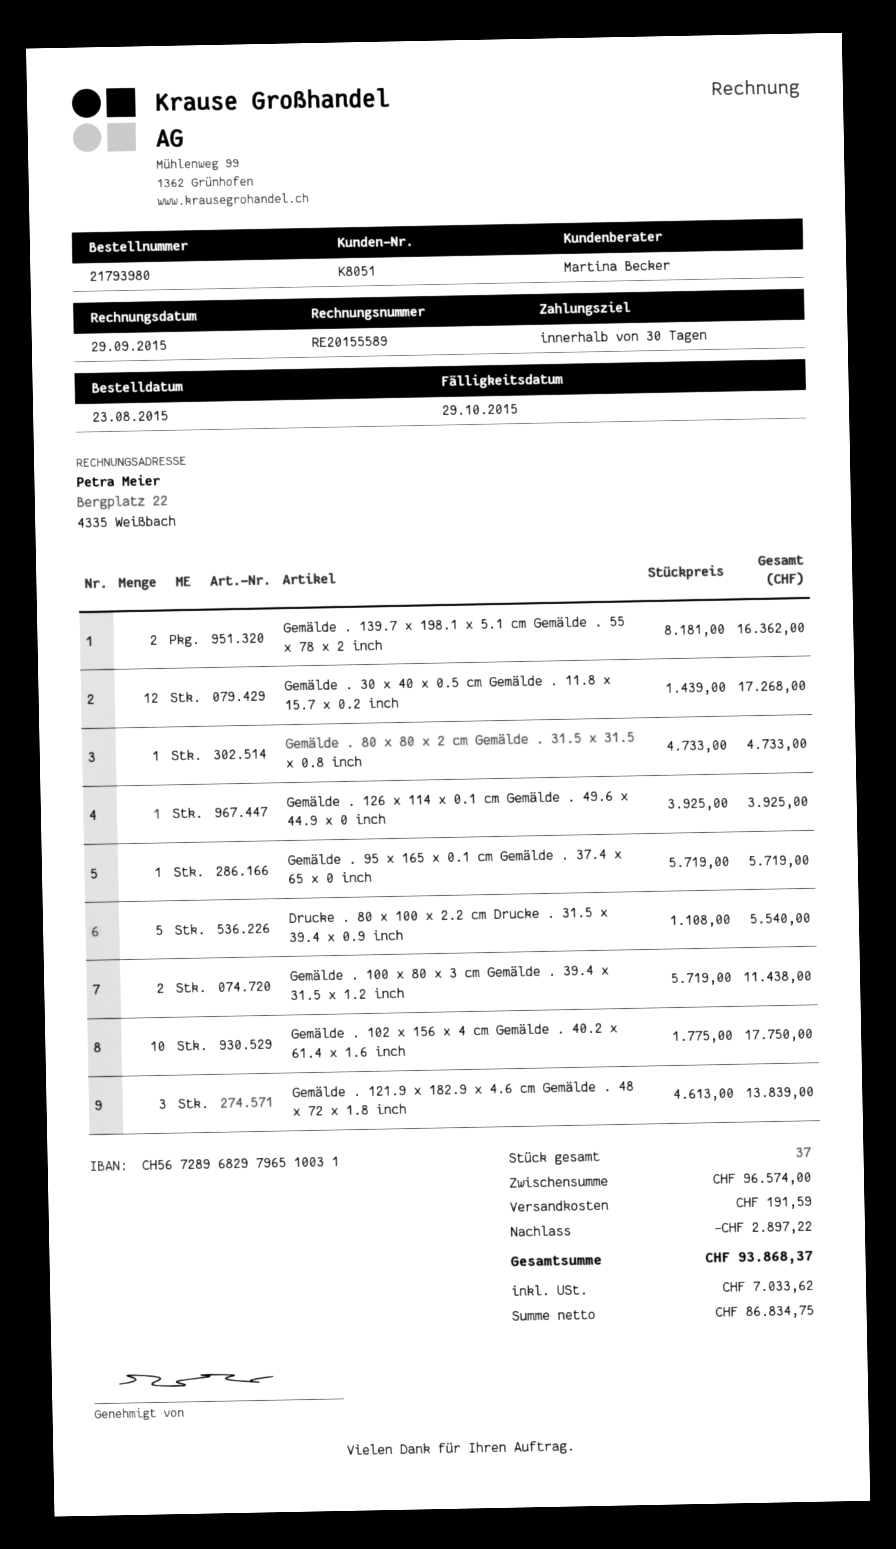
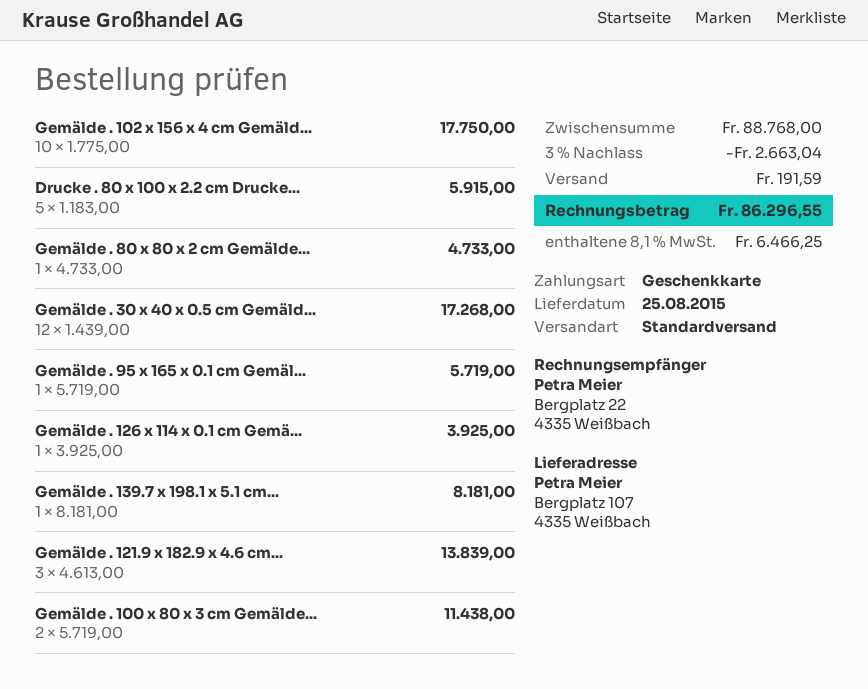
Gemälde . 139.7 x 198.1 x 5.1 cm Gemälde . 55 x 78 x 2 inch: 2 x 8181.00 = 16362.00 -> 1 x 8181.00 = 8181.00
Drucke . 80 x 100 x 2.2 cm Drucke . 31.5 x 39.4 x 0.9 inch: 5 x 1108.00 = 5540.00 -> 5 x 1183.00 = 5915.00
subtotal: 96574.00 -> 88768.00
discount: 2897.22 -> 2663.04
tax: 7033.62 -> 6466.25
total: 93868.37 -> 86296.55

